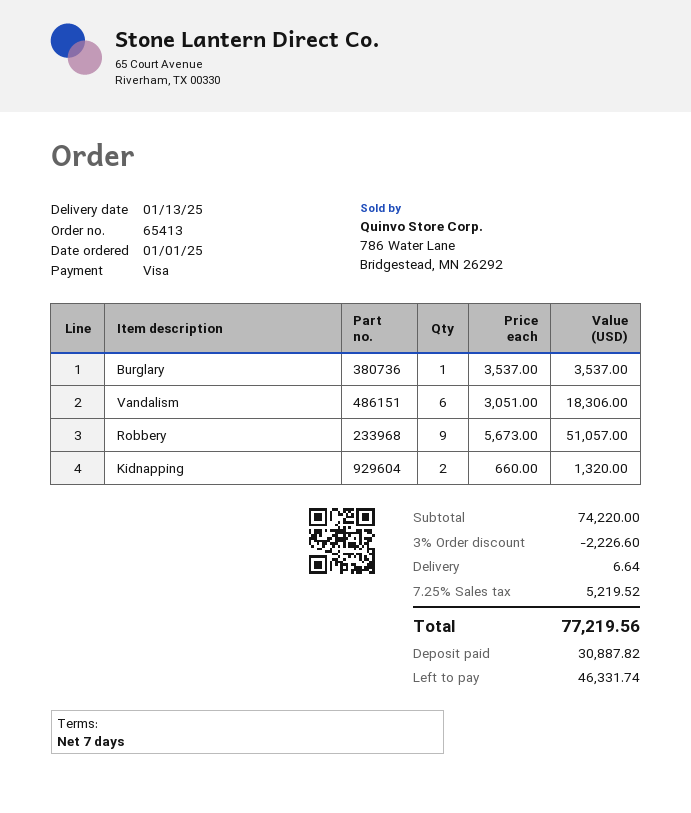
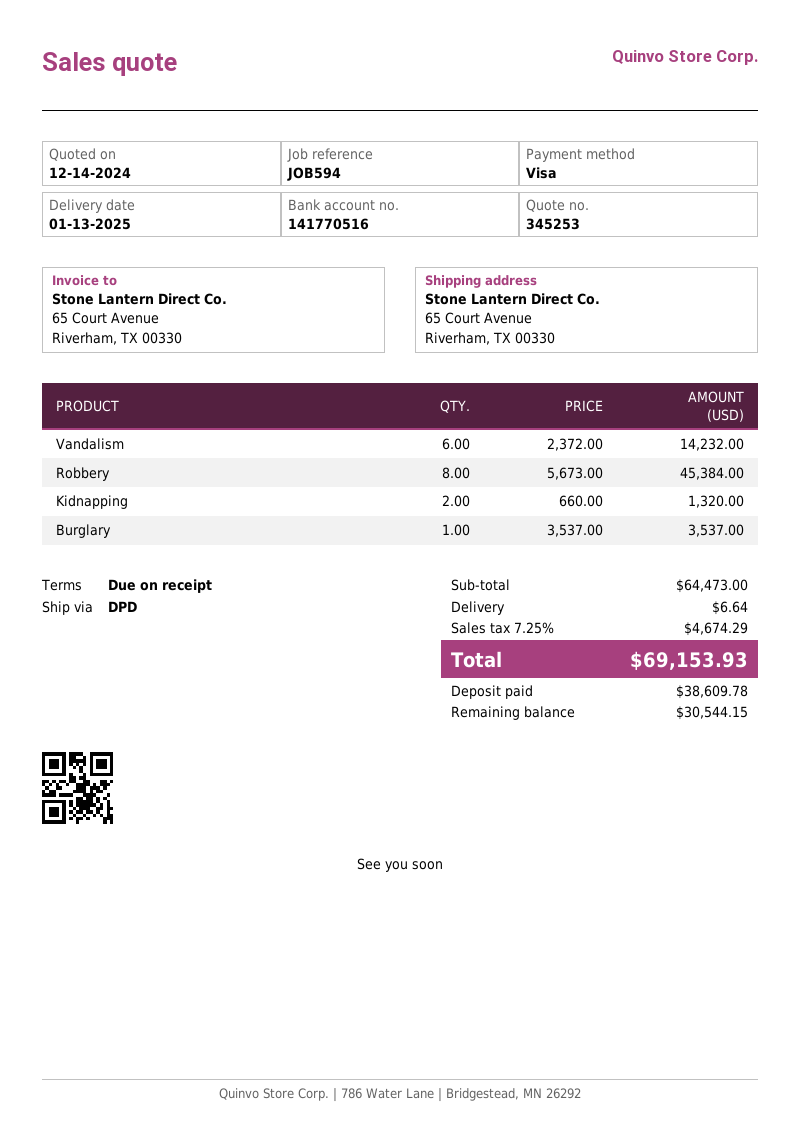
payment terms: 7 days -> on receipt
Vandalism: 6 x 3051.00 = 18306.00 -> 6 x 2372.00 = 14232.00
Robbery: 9 x 5673.00 = 51057.00 -> 8 x 5673.00 = 45384.00
subtotal: 74220.00 -> 64473.00
discount: 3% = 2226.60 -> none
tax: 7.25% = 5219.52 -> 7.25% = 4674.29
total: 77219.56 -> 69153.93
deposit: 30887.82 -> 38609.78
balance: 46331.74 -> 30544.15

